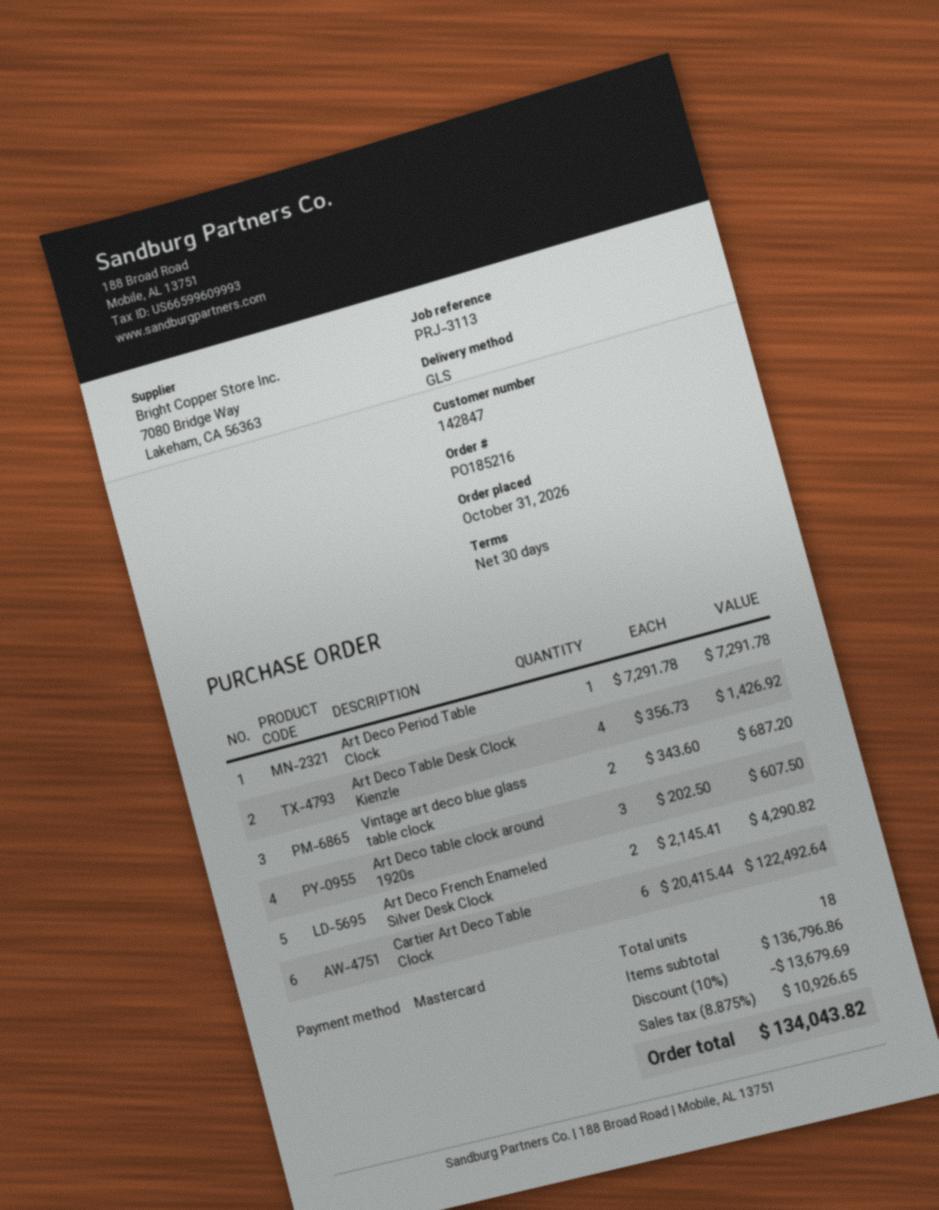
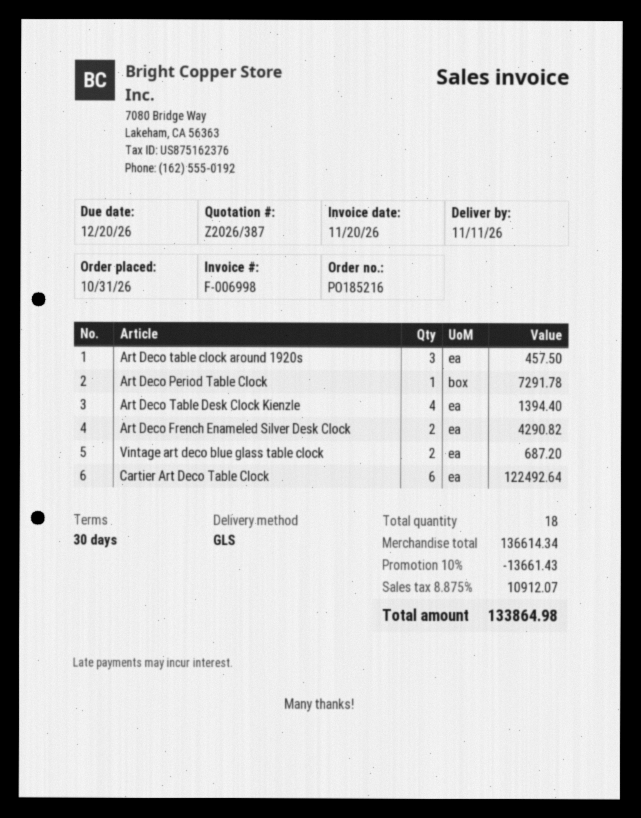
Art Deco Table Desk Clock Kienzle: 4 for 1426.92 -> 4 for 1394.40
Art Deco table clock around 1920s: 3 for 607.50 -> 3 for 457.50
subtotal: 136796.86 -> 136614.34
discount: 10% = 13679.69 -> 10% = 13661.43
tax: 8.875% = 10926.65 -> 8.875% = 10912.07
total: 134043.82 -> 133864.98

